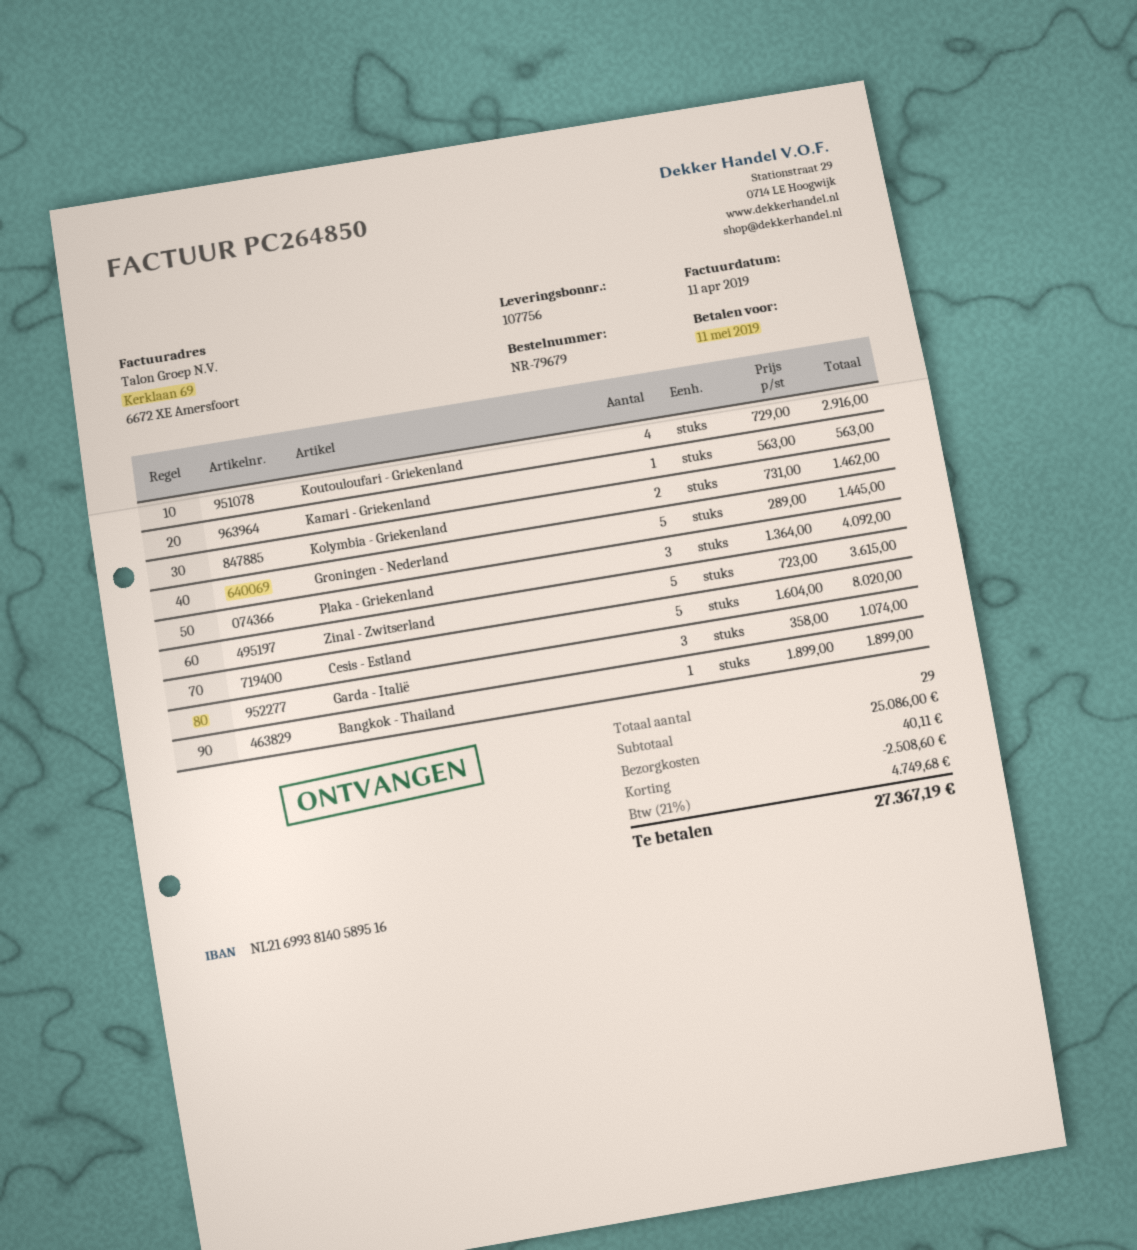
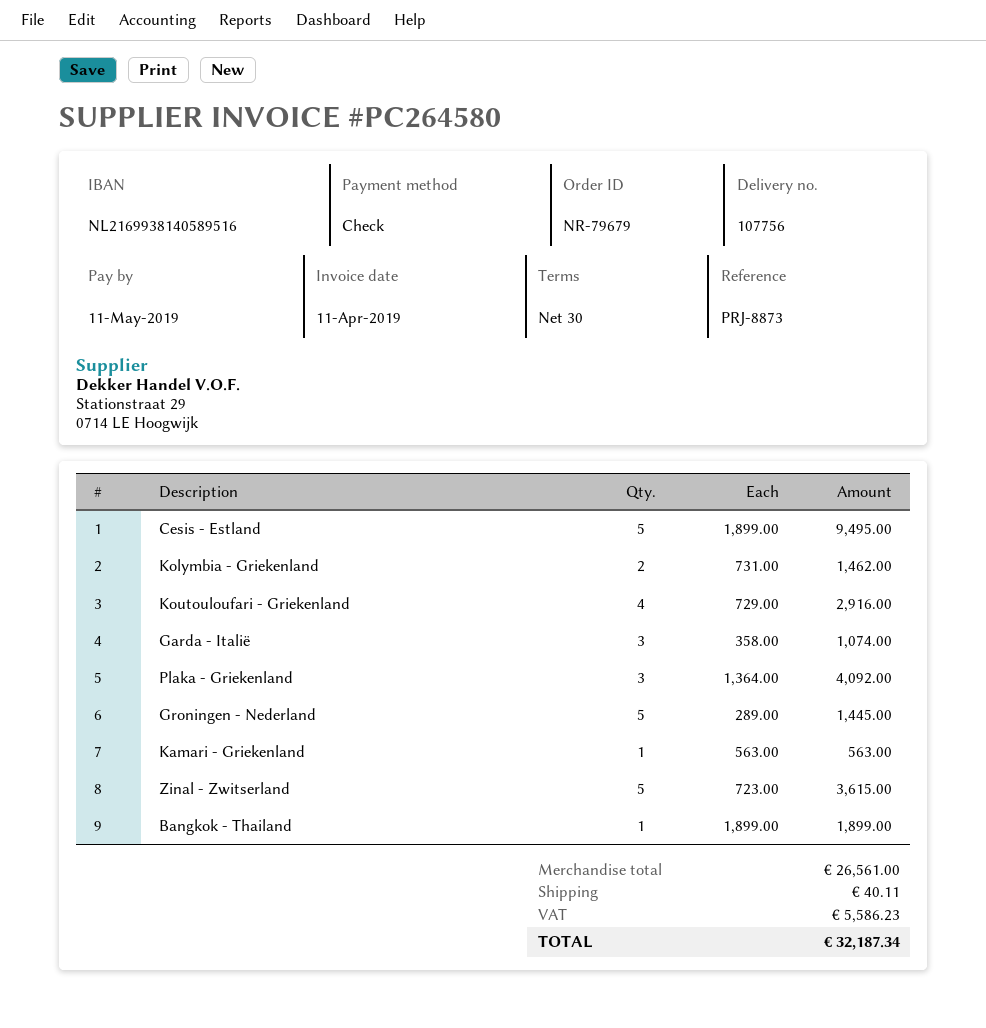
invoice number: PC264850 -> PC264580
Cesis - Estland: 5 x 1604.00 = 8020.00 -> 5 x 1899.00 = 9495.00
subtotal: 25086.00 -> 26561.00
discount: 2508.60 -> none
tax: 4749.68 -> 5586.23
total: 27367.19 -> 32187.34

